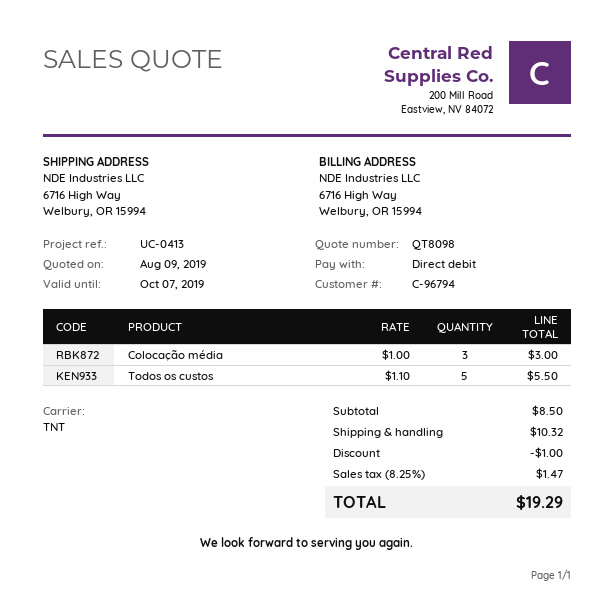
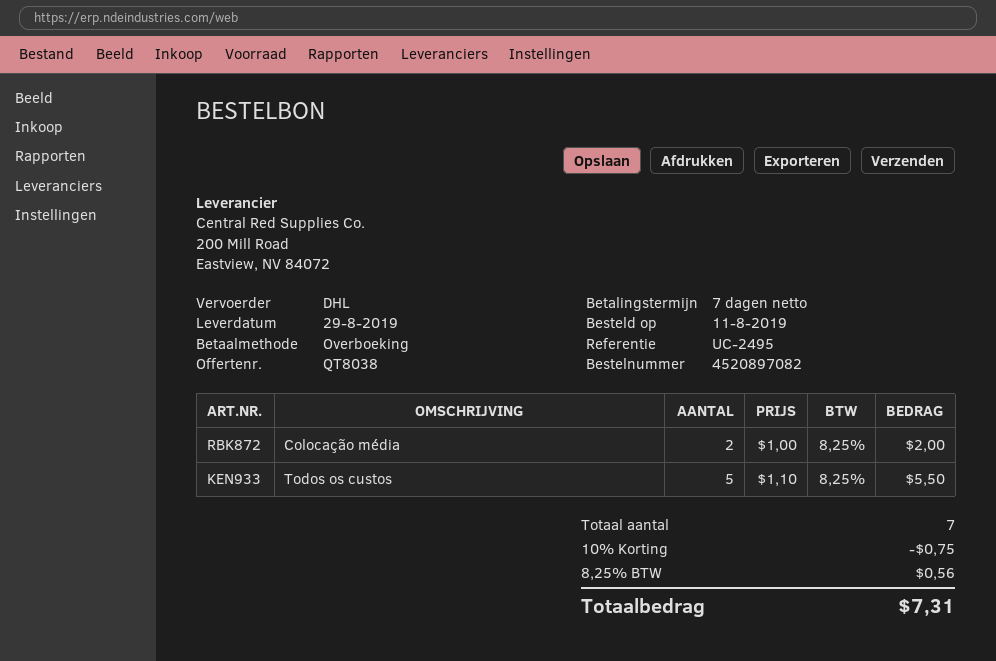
quote number: QT8098 -> QT8038
reference: UC-0413 -> UC-2495
payment method: direct debit -> bank transfer
shipping method: TNT -> DHL
Colocação média: 3 x 1.00 = 3.00 -> 2 x 1.00 = 2.00
discount: 1.00 -> 0.75
shipping: 10.32 -> none
tax: 8.25% = 1.47 -> 8.25% = 0.56
total: 19.29 -> 7.31

